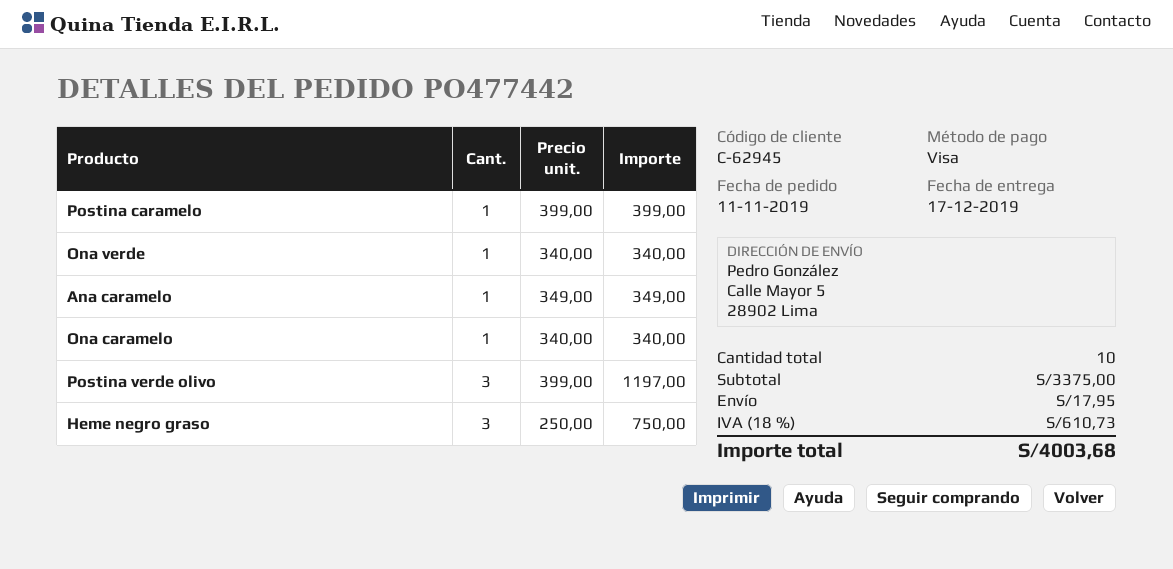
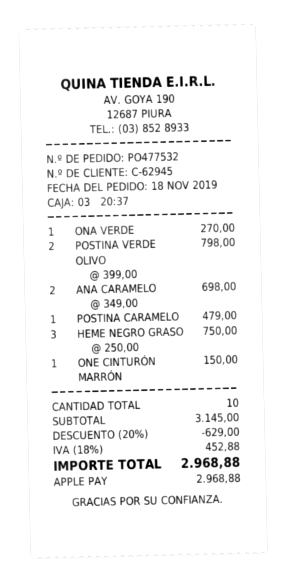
order number: PO477442 -> PO477532
order date: 2019-11-11 -> 2019-11-18
payment method: Visa -> Apple Pay
Postina caramelo: 1 x 399.00 = 399.00 -> 1 x 479.00 = 479.00
Ona verde: 1 x 340.00 = 340.00 -> 1 x 270.00 = 270.00
Ana caramelo: 1 x 349.00 = 349.00 -> 2 x 349.00 = 698.00
Ona caramelo: 1 x 340.00 = 340.00 -> none
Postina verde olivo: 3 x 399.00 = 1197.00 -> 2 x 399.00 = 798.00
ONE CINTURÓN MARRÓN: none -> 1 x 150.00 = 150.00
subtotal: 3375.00 -> 3145.00
discount: none -> 20% = 629.00
shipping: 17.95 -> none
tax: 18% = 610.73 -> 18% = 452.88
total: 4003.68 -> 2968.88

